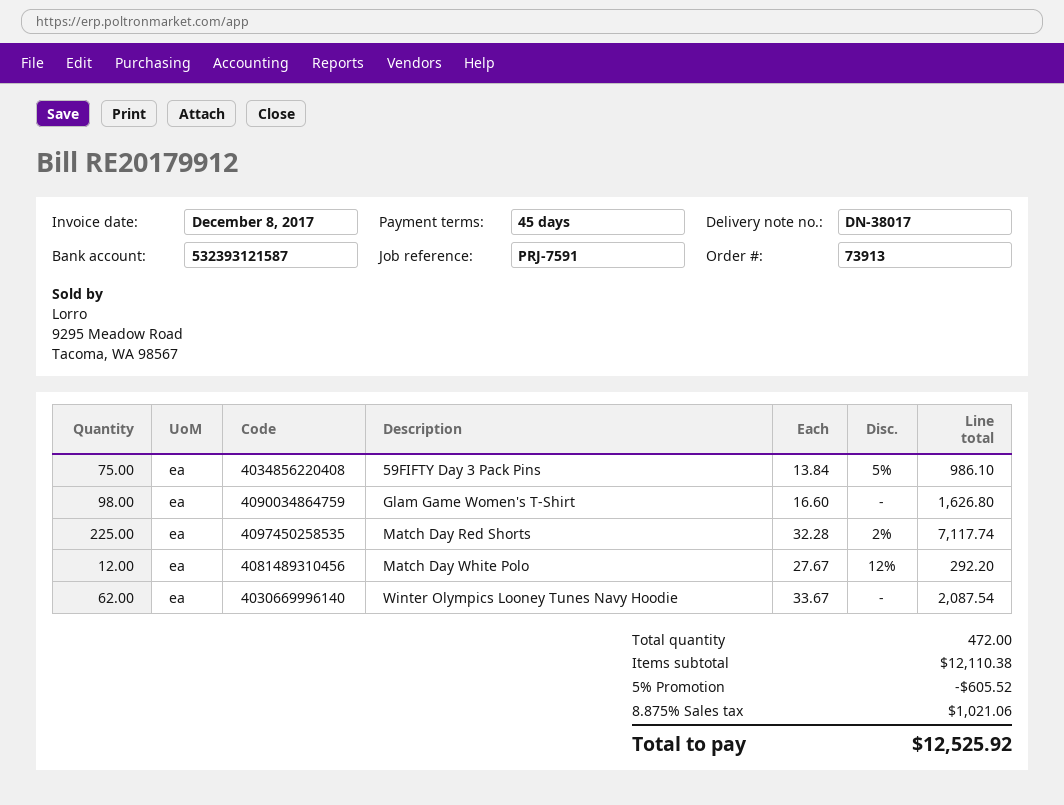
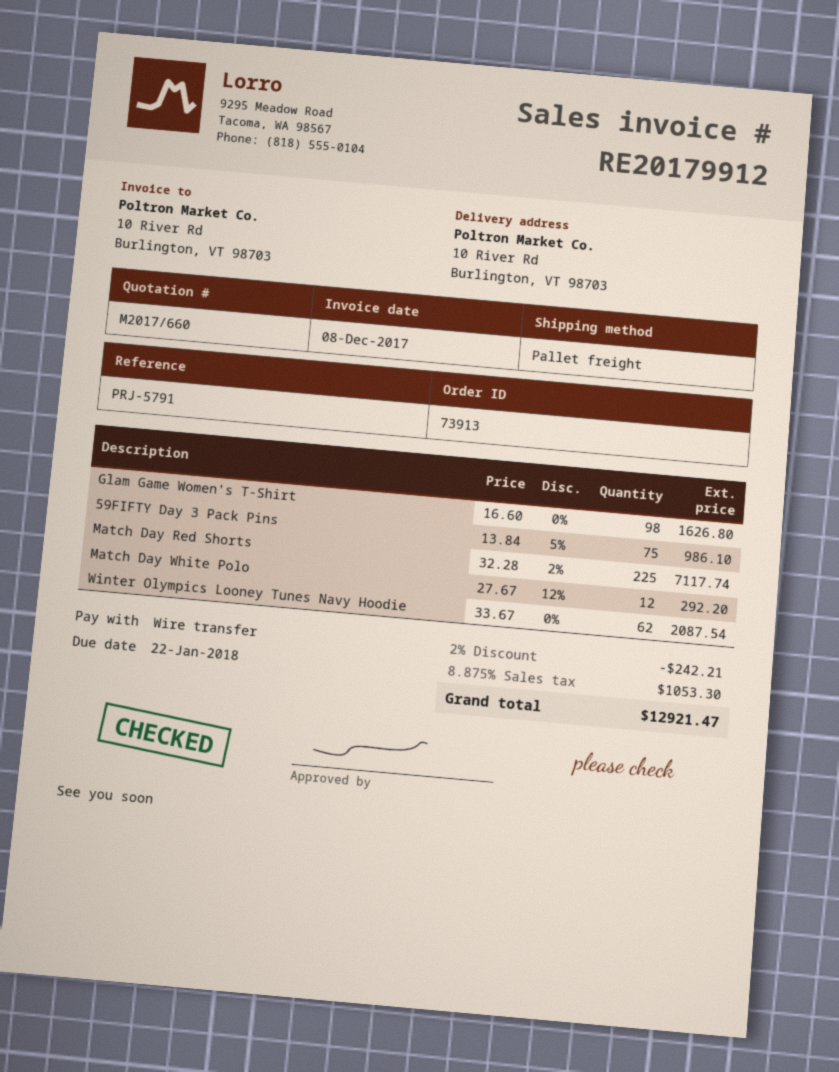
reference: PRJ-7591 -> PRJ-5791
discount: 5% = 605.52 -> 2% = 242.21
tax: 8.875% = 1021.06 -> 8.875% = 1053.30
total: 12525.92 -> 12921.47

